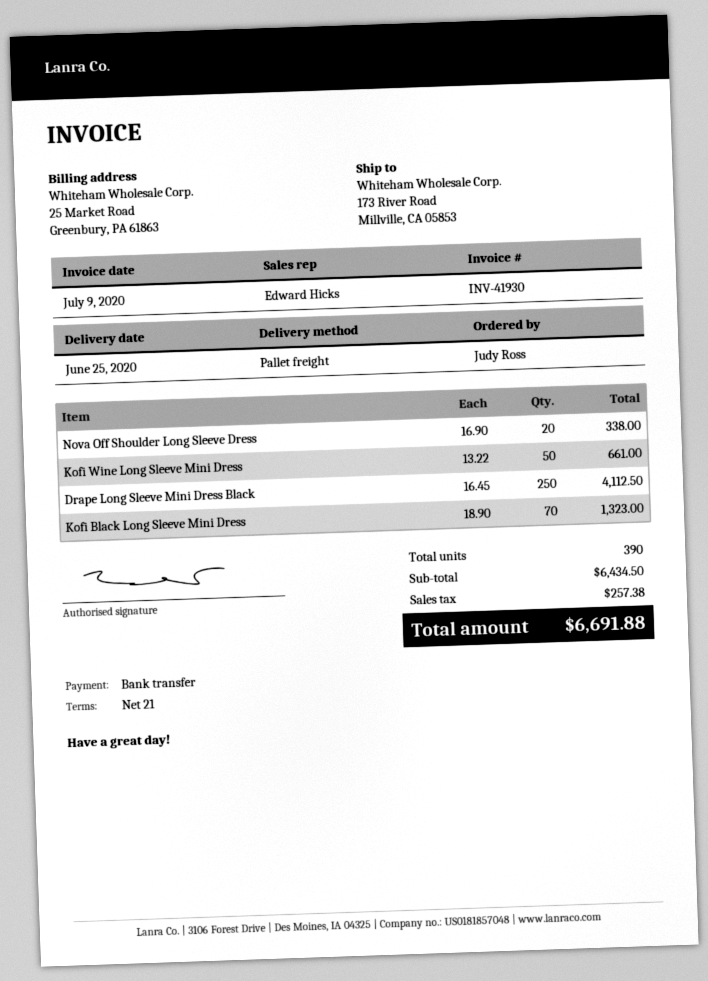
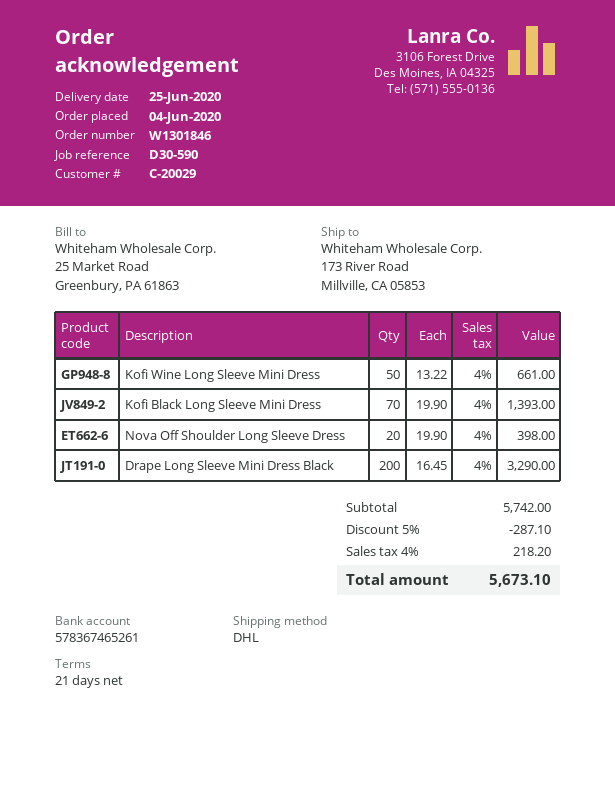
shipping method: pallet freight -> DHL
Nova Off Shoulder Long Sleeve Dress: 20 x 16.90 = 338.00 -> 20 x 19.90 = 398.00
Drape Long Sleeve Mini Dress Black: 250 x 16.45 = 4112.50 -> 200 x 16.45 = 3290.00
Kofi Black Long Sleeve Mini Dress: 70 x 18.90 = 1323.00 -> 70 x 19.90 = 1393.00
subtotal: 6434.50 -> 5742.00
discount: none -> 5% = 287.10
tax: 257.38 -> 218.20
total: 6691.88 -> 5673.10

